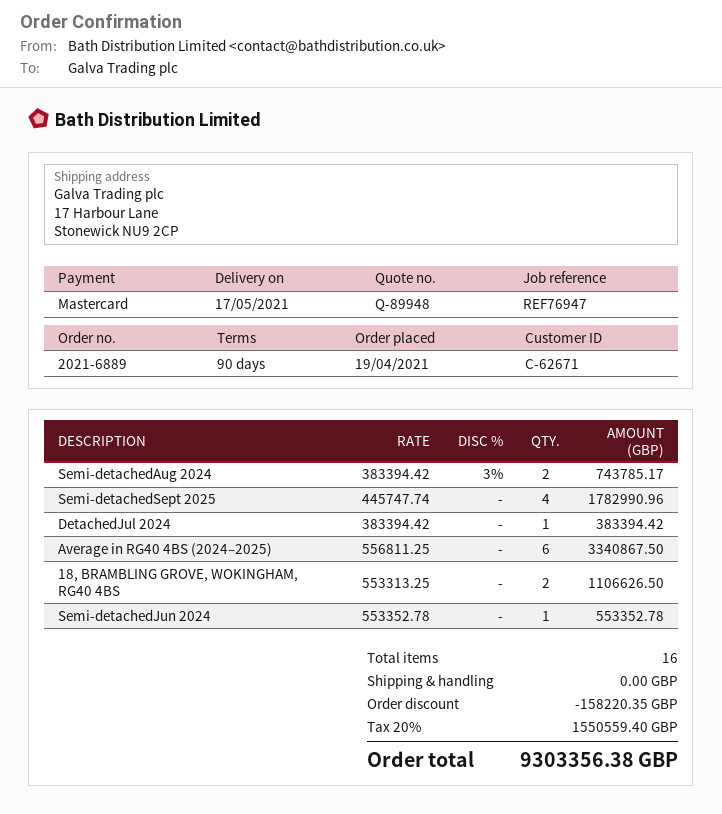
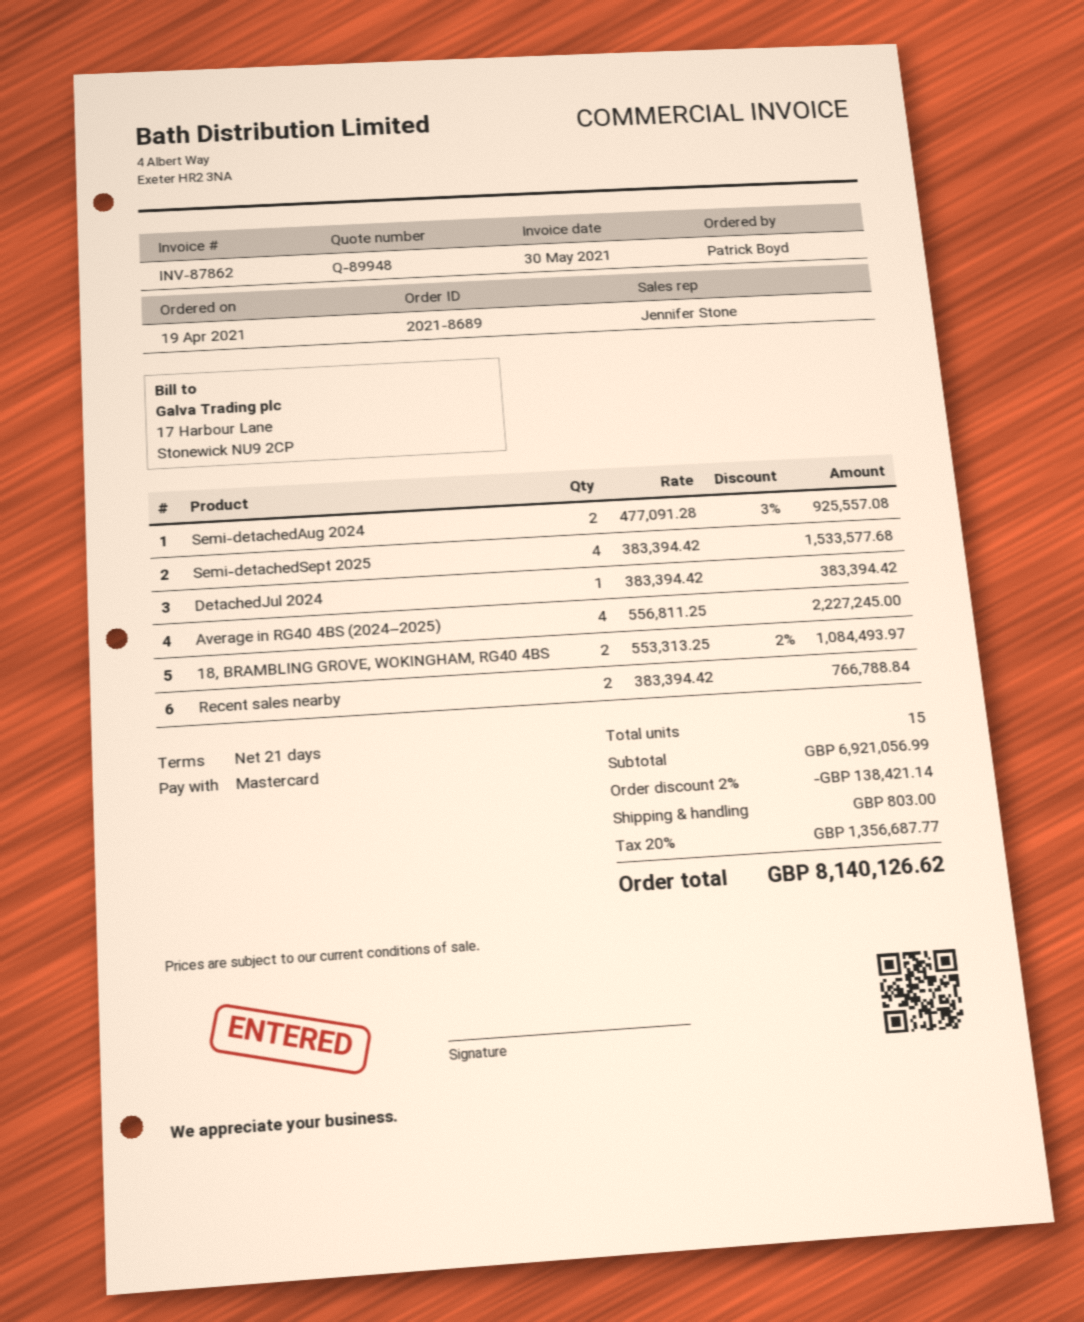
order number: 2021-6889 -> 2021-8689
payment terms: 90 days -> 21 days
Semi-detachedAug 2024: 2 x 383394.42 - 3% = 743785.17 -> 2 x 477091.28 - 3% = 925557.08
Semi-detachedSept 2025: 4 x 445747.74 = 1782990.96 -> 4 x 383394.42 = 1533577.68
Average in RG40 4BS (2024–2025): 6 x 556811.25 = 3340867.50 -> 4 x 556811.25 = 2227245.00
18, BRAMBLING GROVE, WOKINGHAM, RG40 4BS: 2 x 553313.25 = 1106626.50 -> 2 x 553313.25 - 2% = 1084493.97
Semi-detachedJun 2024: 1 x 553352.78 = 553352.78 -> none
Recent sales nearby: none -> 2 x 383394.42 = 766788.84
total quantity: 16 -> 15
discount: 158220.35 -> 138421.14
shipping: 0.00 -> 803.00
tax: 20% = 1550559.40 -> 20% = 1356687.77
total: 9303356.38 -> 8140126.62

